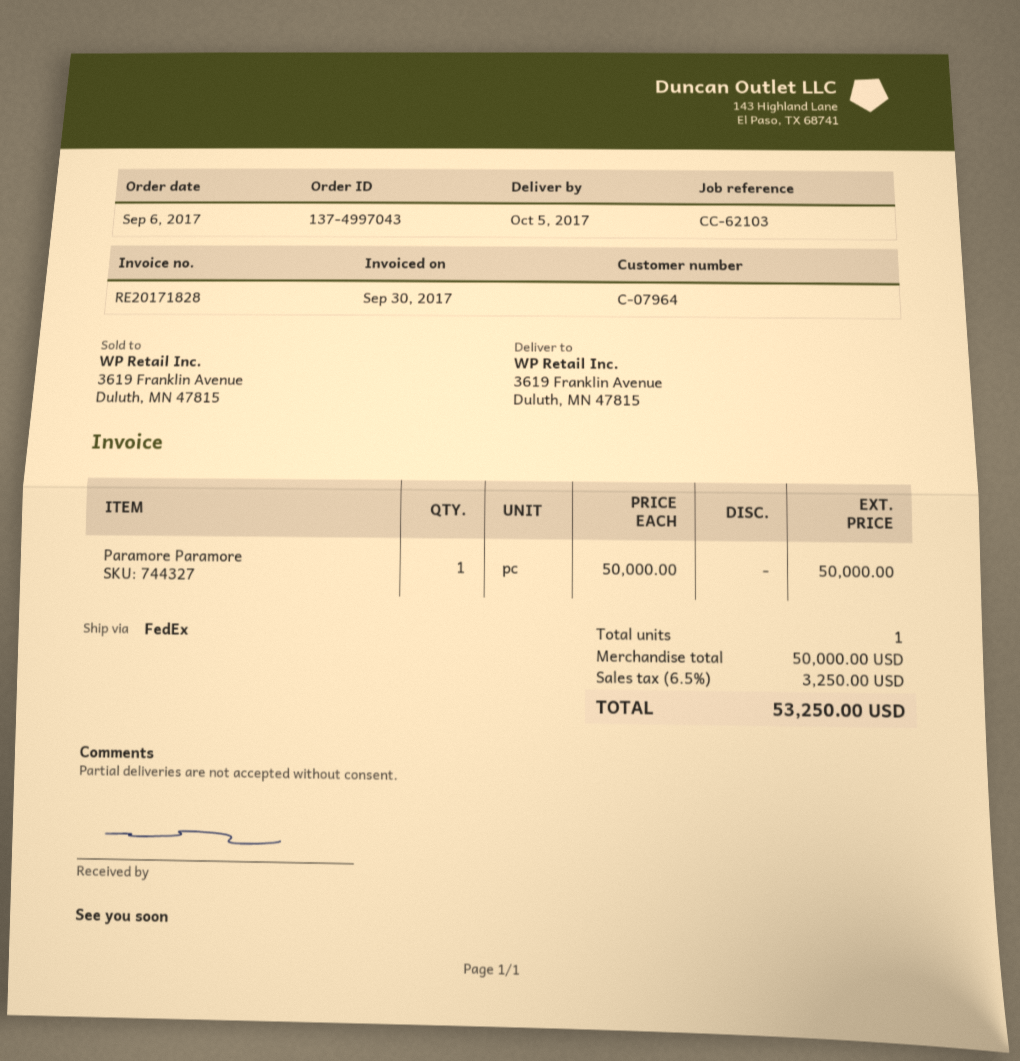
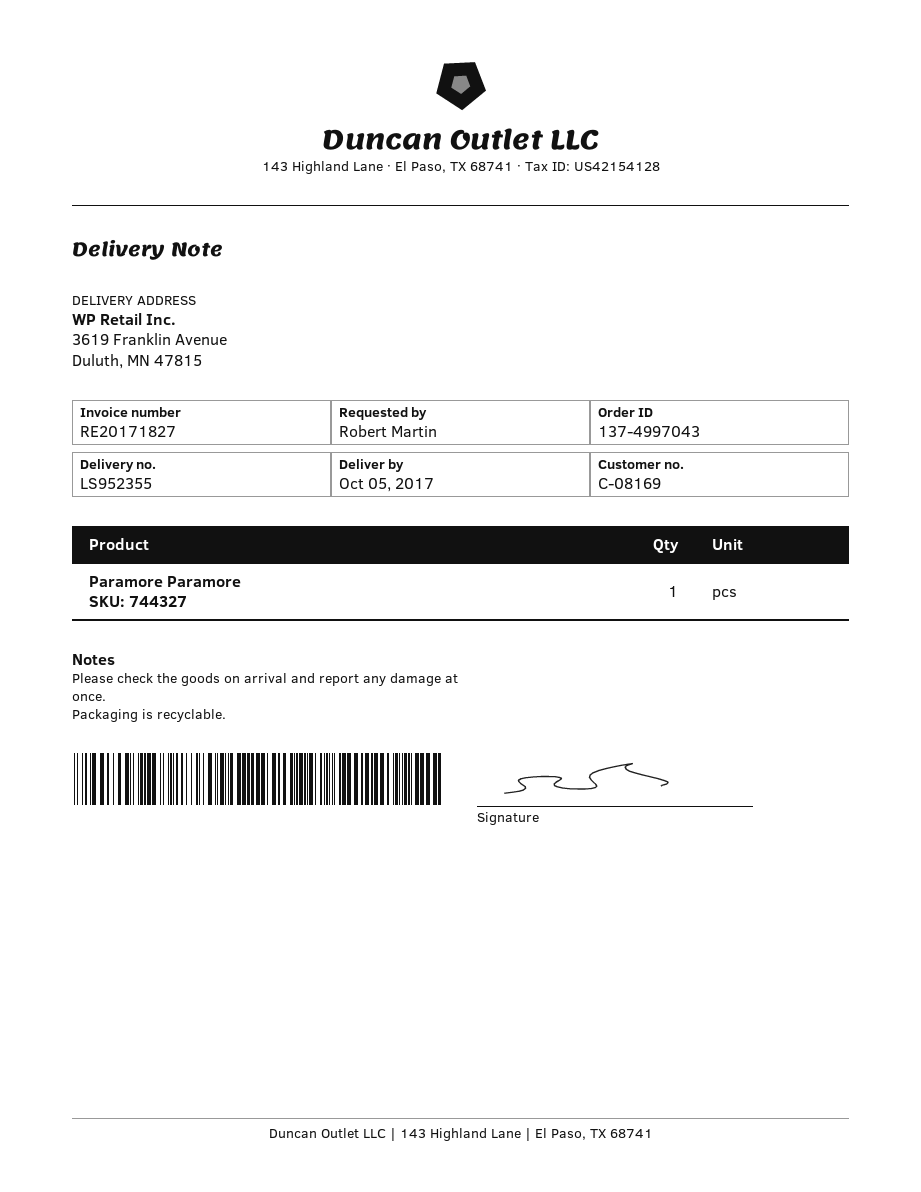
invoice number: RE20171828 -> RE20171827
customer number: C-07964 -> C-08169

